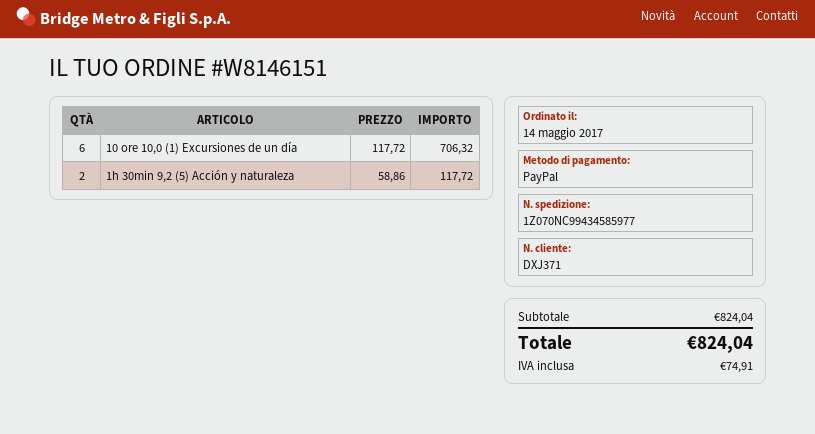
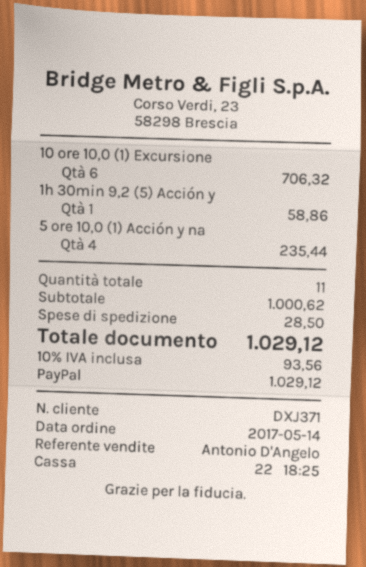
1h 30min 9,2 (5) Acción y naturaleza: 2 for 117.72 -> 1 for 58.86
5 ore 10,0 (1) Acción y na: none -> 4 for 235.44
subtotal: 824.04 -> 1000.62
shipping: none -> 28.50
tax: 74.91 -> 93.56
total: 824.04 -> 1029.12

